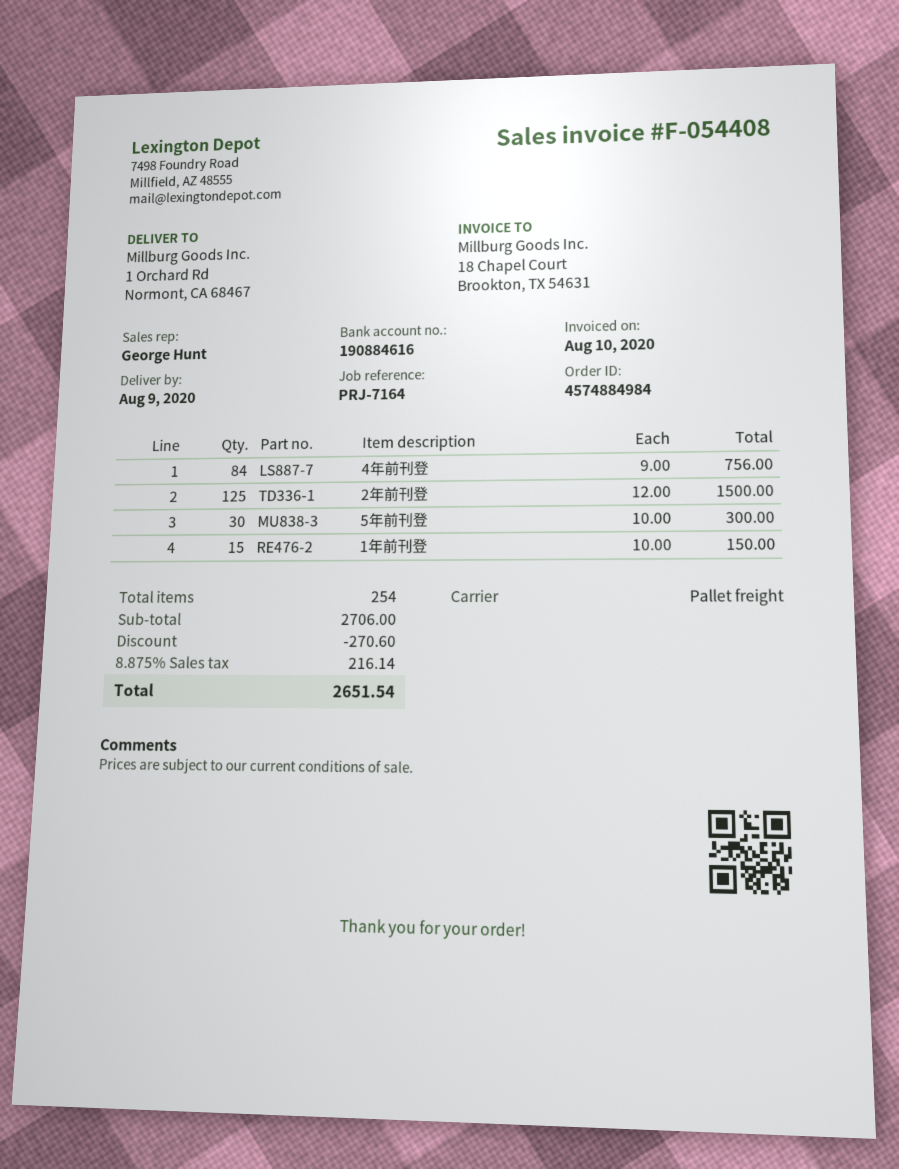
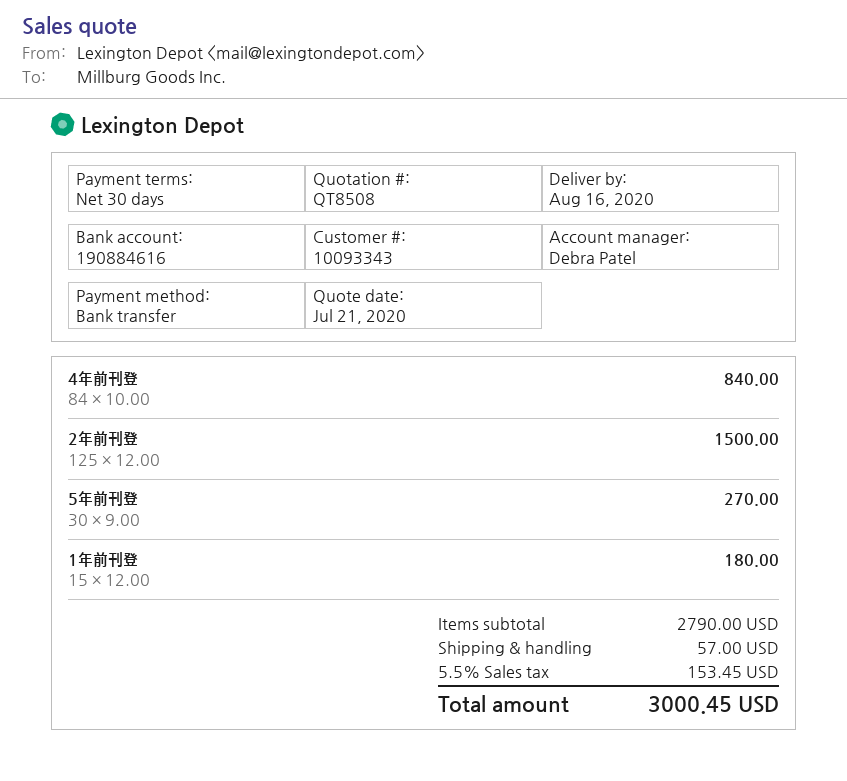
delivery date: 2020-08-09 -> 2020-08-16
sales rep: George Hunt -> Debra Patel
4年前刊登: 84 x 9.00 = 756.00 -> 84 x 10.00 = 840.00
5年前刊登: 30 x 10.00 = 300.00 -> 30 x 9.00 = 270.00
1年前刊登: 15 x 10.00 = 150.00 -> 15 x 12.00 = 180.00
subtotal: 2706.00 -> 2790.00
discount: 270.60 -> none
shipping: none -> 57.00
tax: 8.875% = 216.14 -> 5.5% = 153.45
total: 2651.54 -> 3000.45

